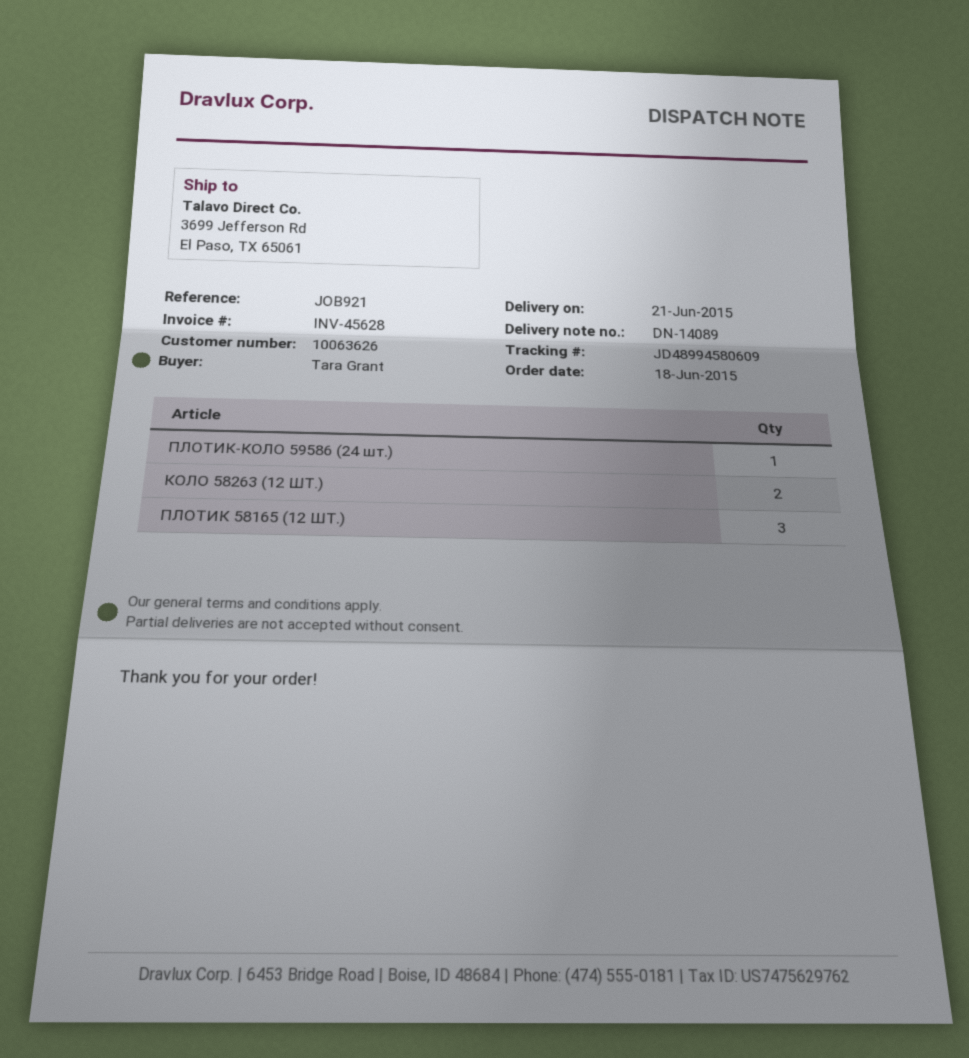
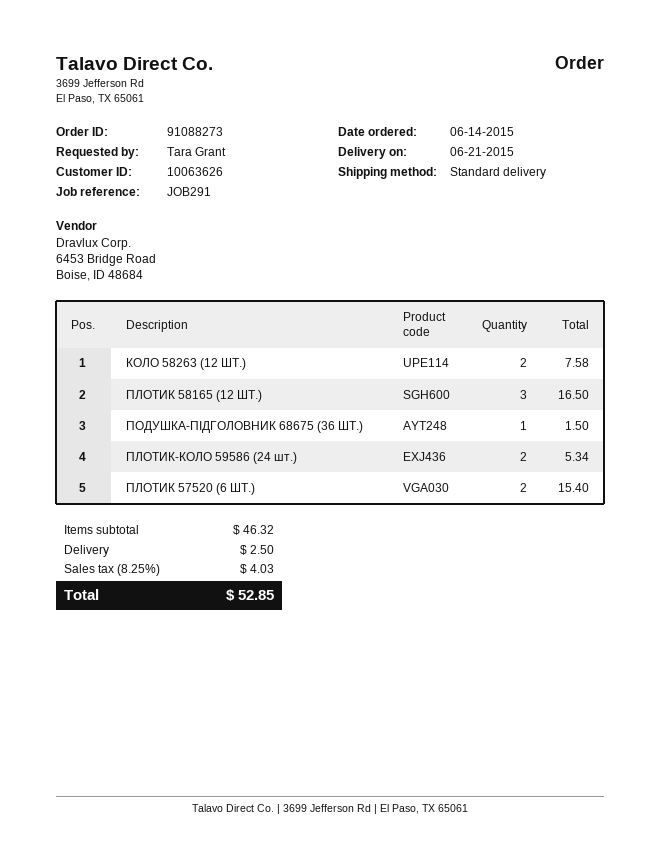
order date: 2015-06-18 -> 2015-06-14
reference: JOB921 -> JOB291
ПЛОТИК-КОЛО 59586 (24 шт.): 1 -> 2
ПОДУШКА-ПІДГОЛОВНИК 68675 (36 ШТ.): none -> 1
ПЛОТИК 57520 (6 ШТ.): none -> 2

